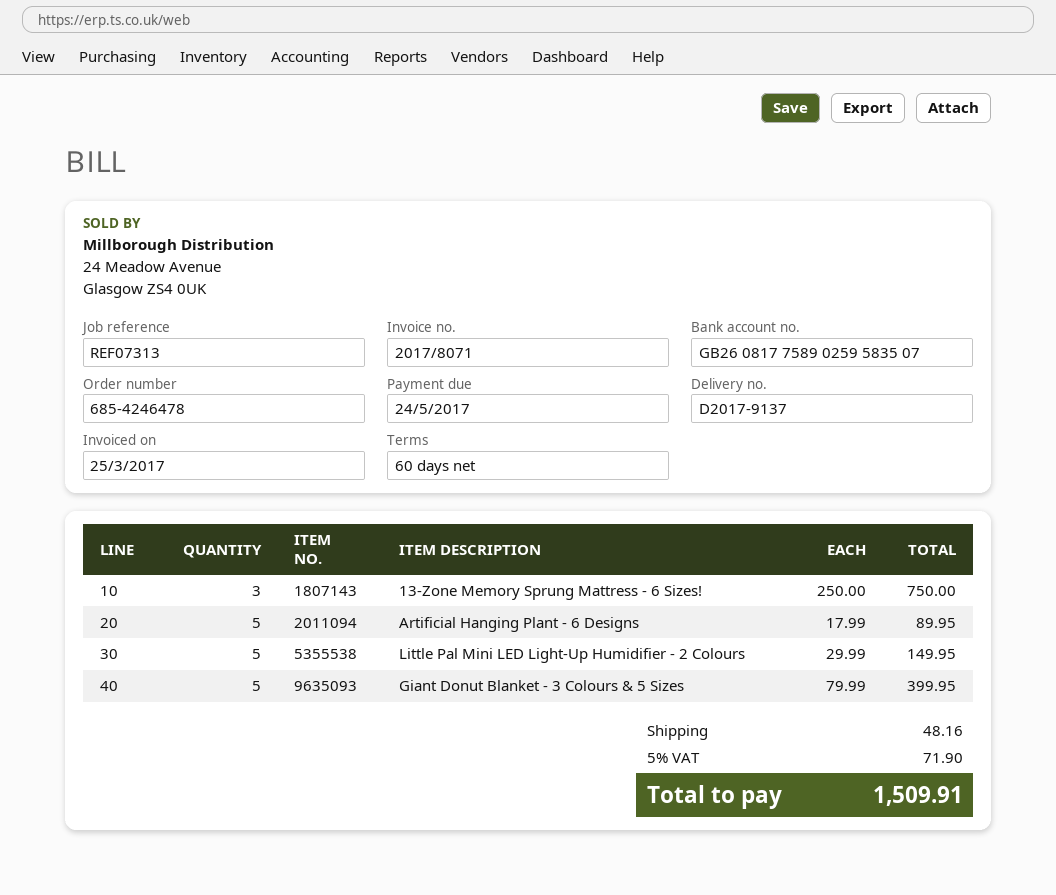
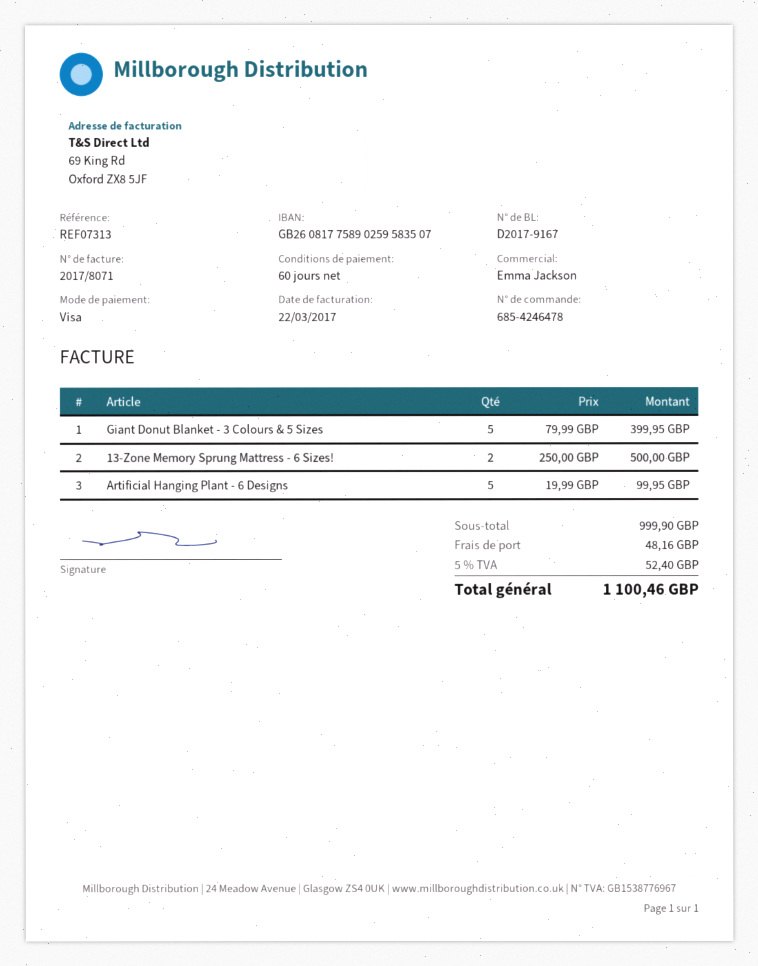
delivery note number: D2017-9137 -> D2017-9167
invoice date: 2017-03-25 -> 2017-03-22
13-Zone Memory Sprung Mattress - 6 Sizes!: 3 x 250.00 = 750.00 -> 2 x 250.00 = 500.00
Artificial Hanging Plant - 6 Designs: 5 x 17.99 = 89.95 -> 5 x 19.99 = 99.95
Little Pal Mini LED Light-Up Humidifier - 2 Colours: 5 x 29.99 = 149.95 -> none
tax: 5% = 71.90 -> 5% = 52.40
total: 1509.91 -> 1100.46

